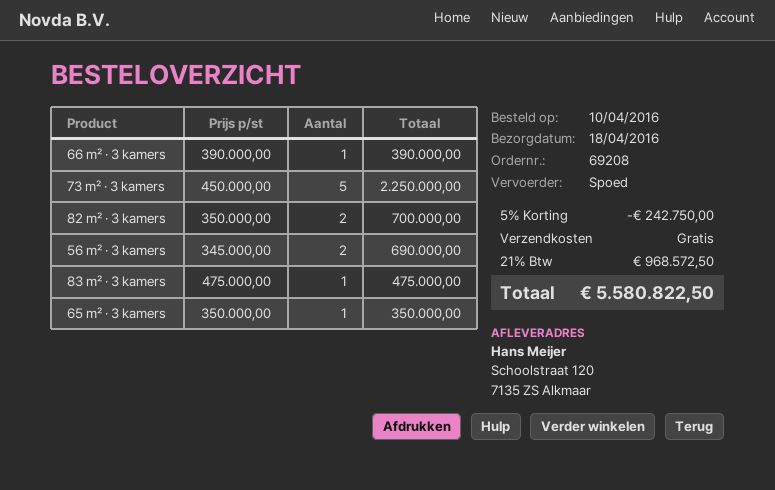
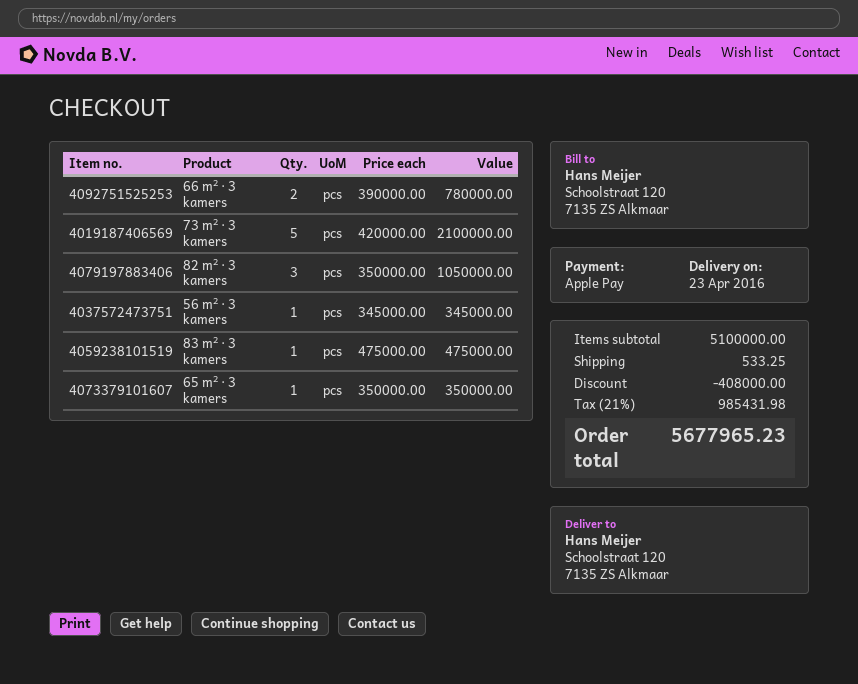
delivery date: 2016-04-18 -> 2016-04-23
66 m² · 3 kamers: 1 x 390000.00 = 390000.00 -> 2 x 390000.00 = 780000.00
73 m² · 3 kamers: 5 x 450000.00 = 2250000.00 -> 5 x 420000.00 = 2100000.00
82 m² · 3 kamers: 2 x 350000.00 = 700000.00 -> 3 x 350000.00 = 1050000.00
56 m² · 3 kamers: 2 x 345000.00 = 690000.00 -> 1 x 345000.00 = 345000.00
discount: 242750.00 -> 408000.00
shipping: 0.00 -> 533.25
tax: 21% = 968572.50 -> 21% = 985431.98
total: 5580822.50 -> 5677965.23

